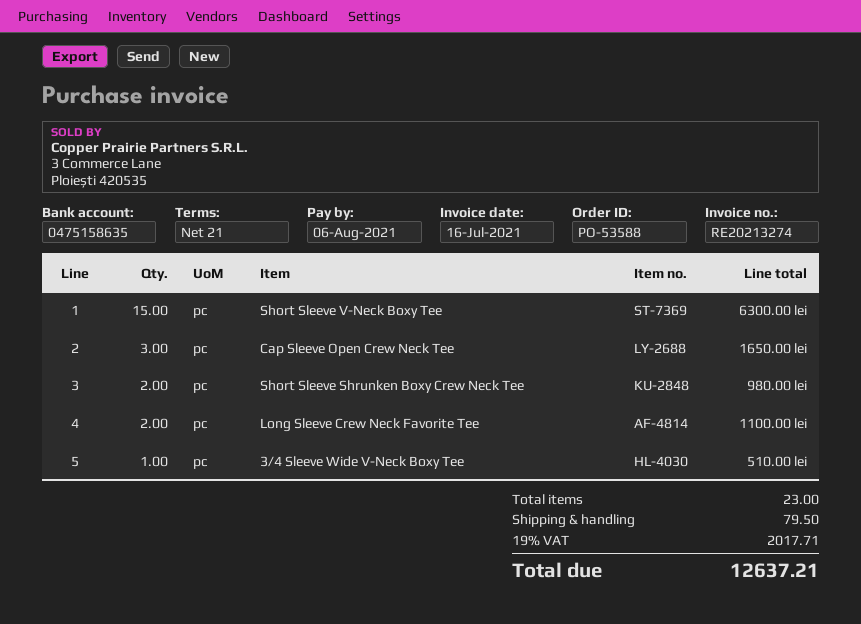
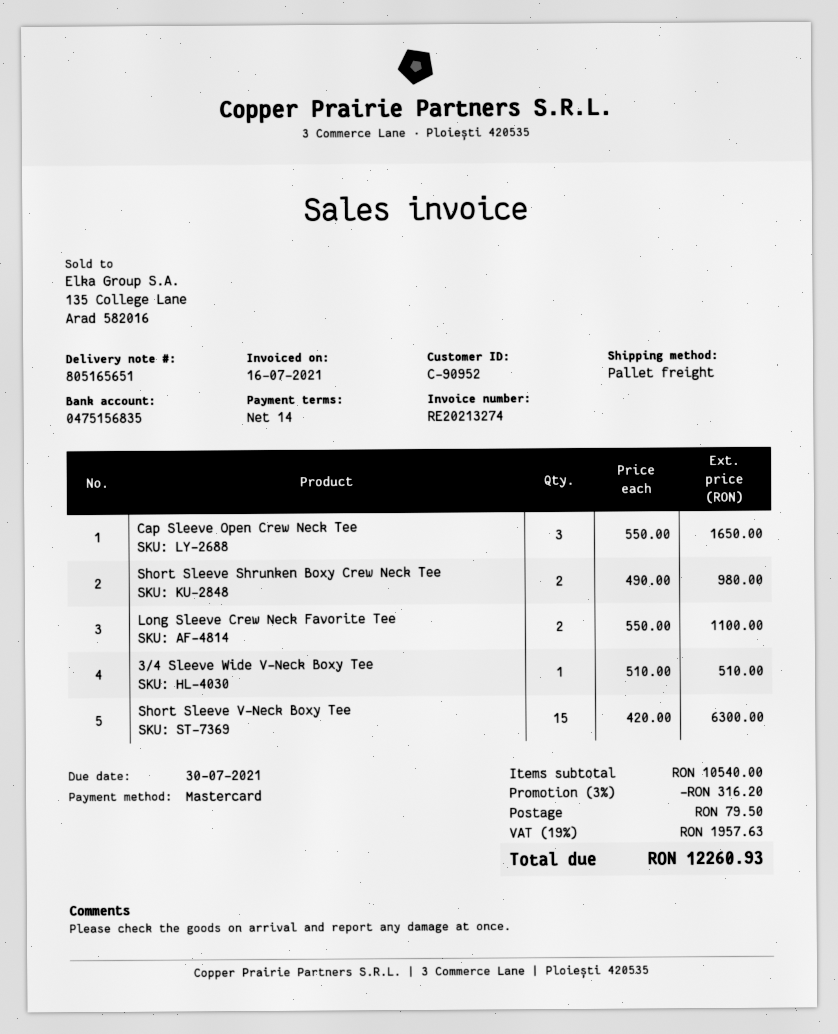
payment terms: 21 days -> 14 days
due date: 2021-08-06 -> 2021-07-30
bank account: 0475158635 -> 0475156835
discount: none -> 3% = 316.20
tax: 19% = 2017.71 -> 19% = 1957.63
total: 12637.21 -> 12260.93

